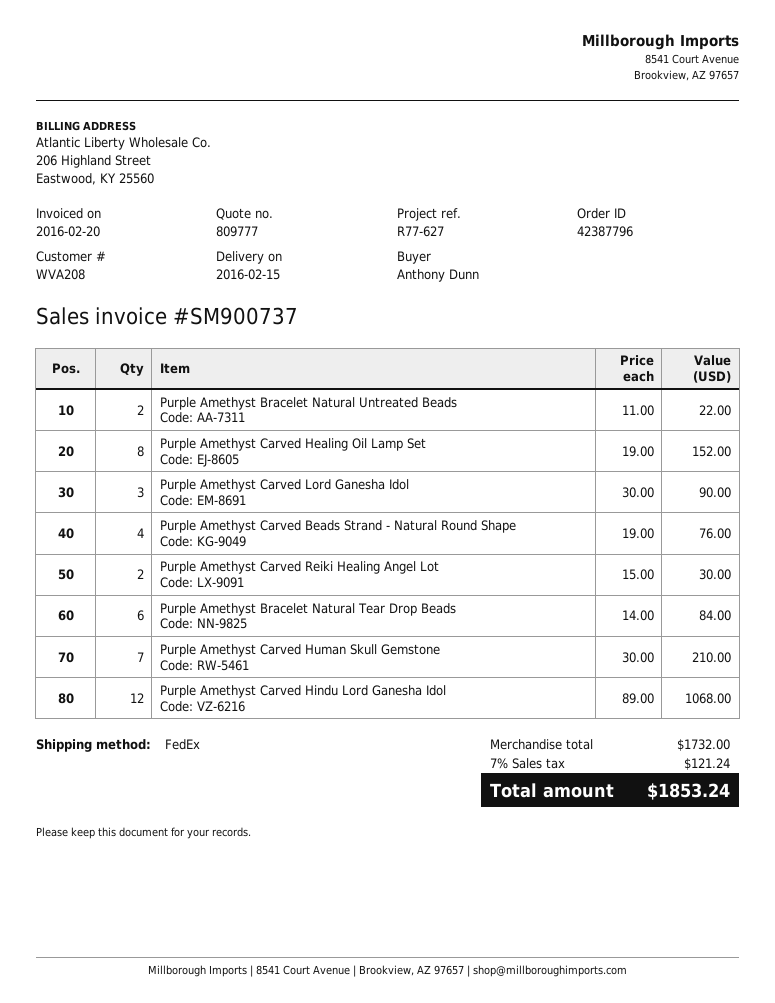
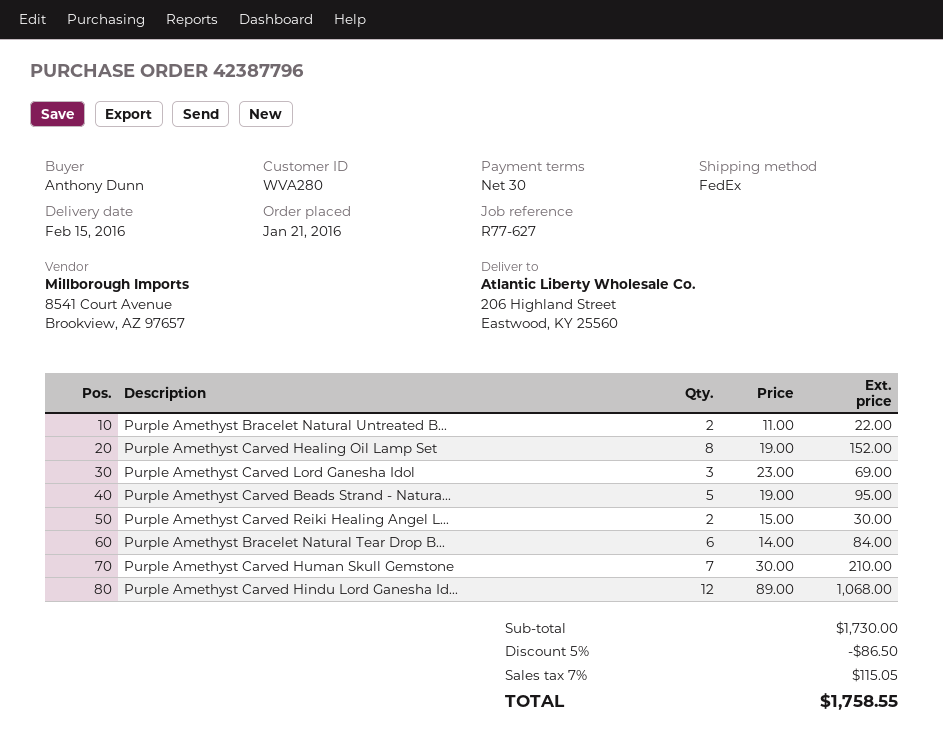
customer number: WVA208 -> WVA280
Purple Amethyst Carved Lord Ganesha Idol: 3 x 30.00 = 90.00 -> 3 x 23.00 = 69.00
Purple Amethyst Carved Beads Strand - Natural Round Shape: 4 x 19.00 = 76.00 -> 5 x 19.00 = 95.00
subtotal: 1732.00 -> 1730.00
discount: none -> 5% = 86.50
tax: 7% = 121.24 -> 7% = 115.05
total: 1853.24 -> 1758.55

